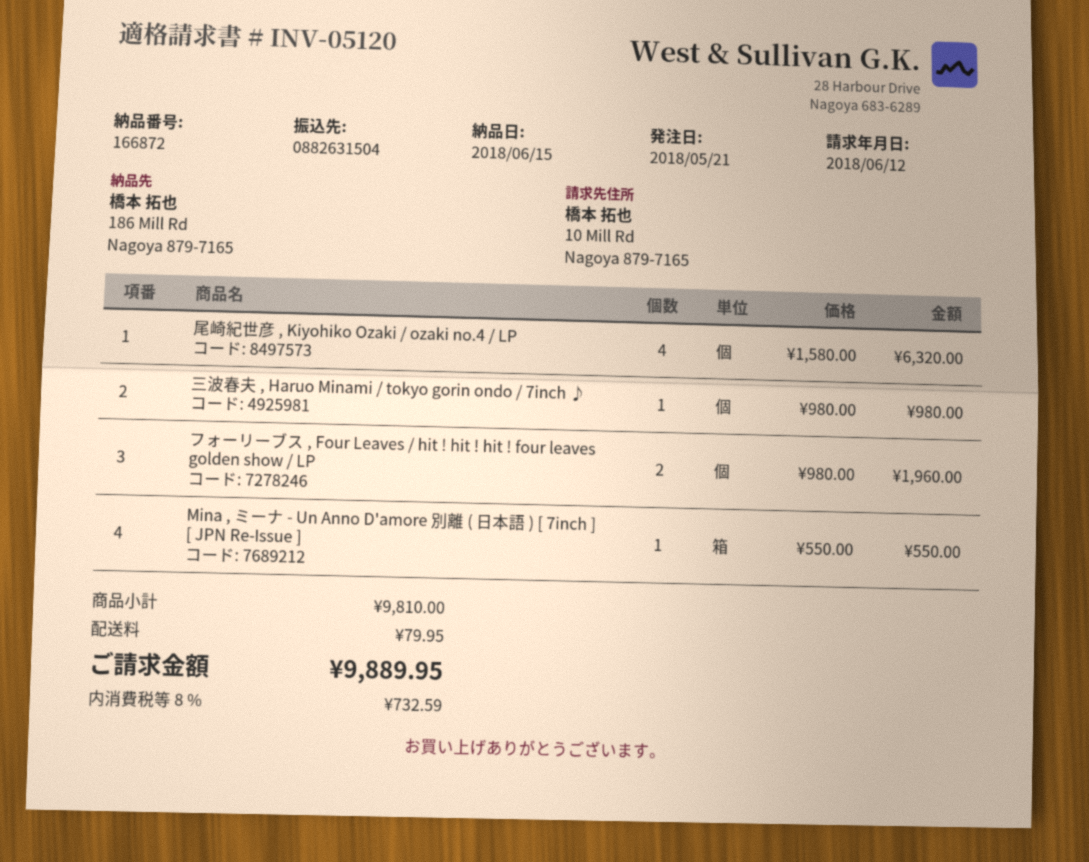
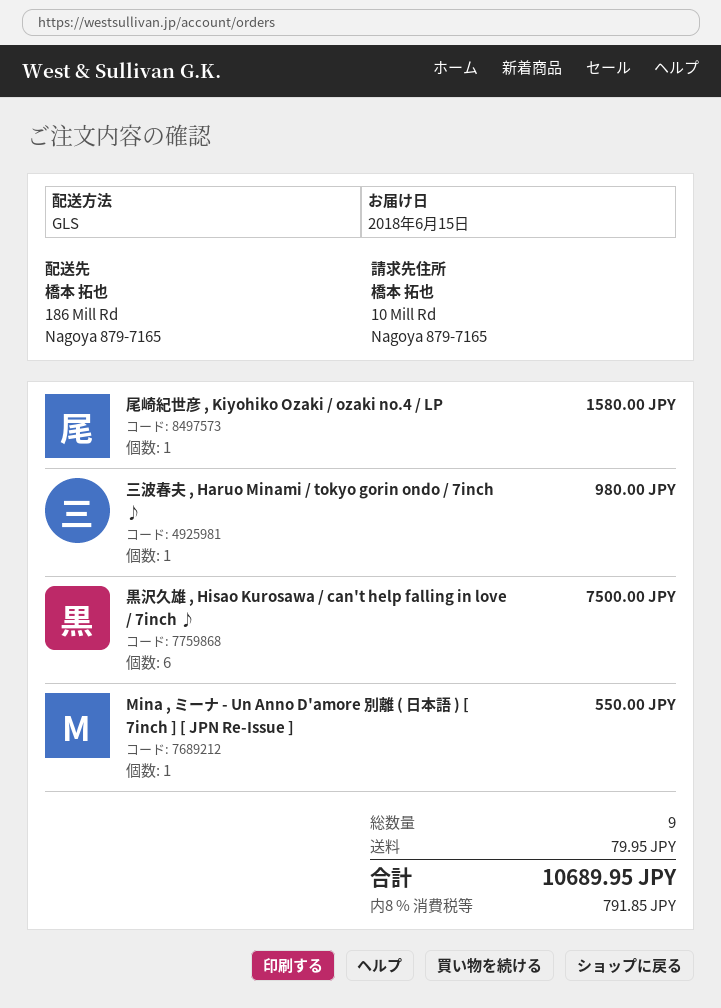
尾崎紀世彦 , Kiyohiko Ozaki / ozaki no.4 / LP: 4 for 6320.00 -> 1 for 1580.00
フォーリーブス , Four Leaves / hit ! hit ! hit ! four leaves golden show / LP: 2 for 1960.00 -> none
黒沢久雄 , Hisao Kurosawa / can't help falling in love / 7inch ♪: none -> 6 for 7500.00
tax: 8% = 732.59 -> 8% = 791.85
total: 9889.95 -> 10689.95

